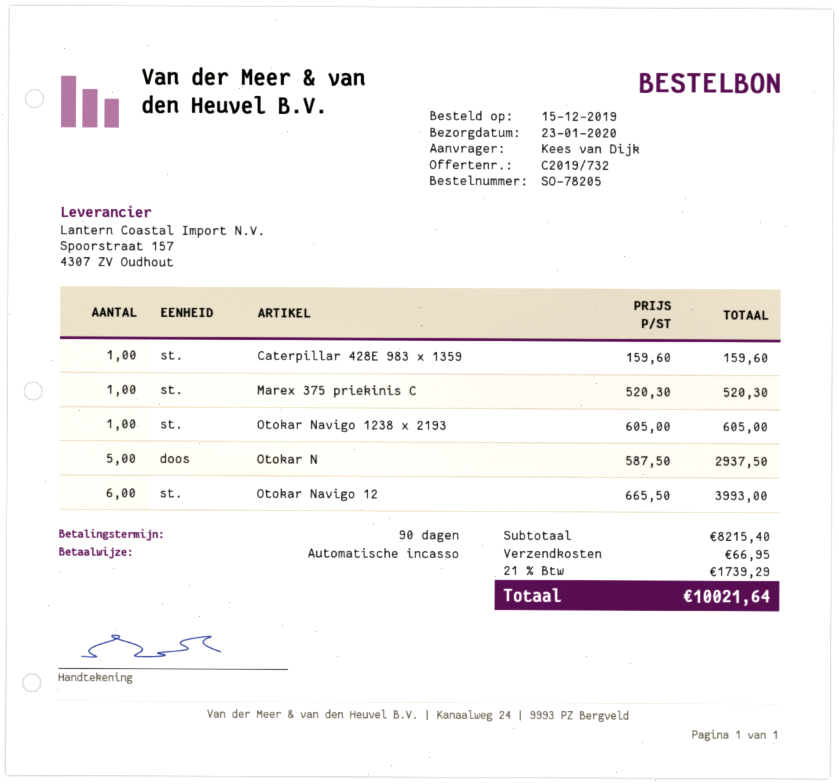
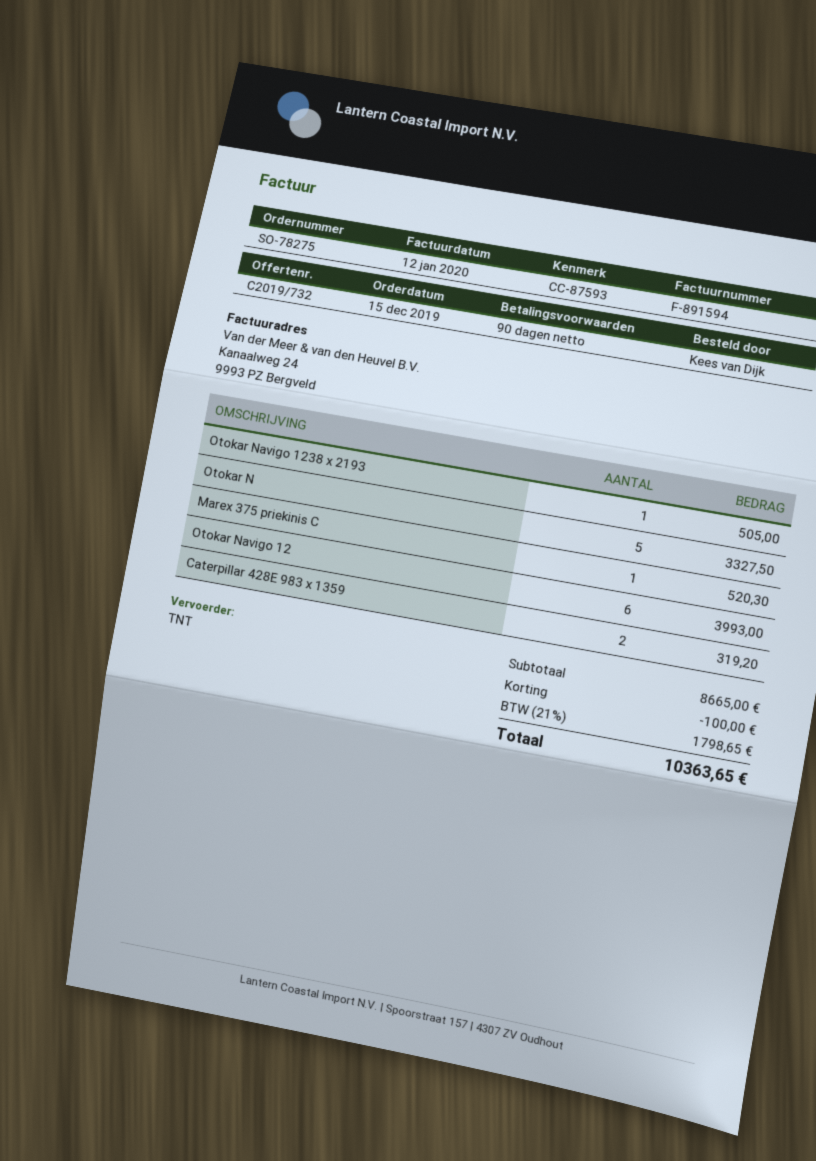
order number: SO-78205 -> SO-78275
Caterpillar 428E 983 x 1359: 1 for 159.60 -> 2 for 319.20
Otokar Navigo 1238 x 2193: 1 for 605.00 -> 1 for 505.00
Otokar N: 5 for 2937.50 -> 5 for 3327.50
subtotal: 8215.40 -> 8665.00
discount: none -> 100.00
shipping: 66.95 -> none
tax: 21% = 1739.29 -> 21% = 1798.65
total: 10021.64 -> 10363.65

